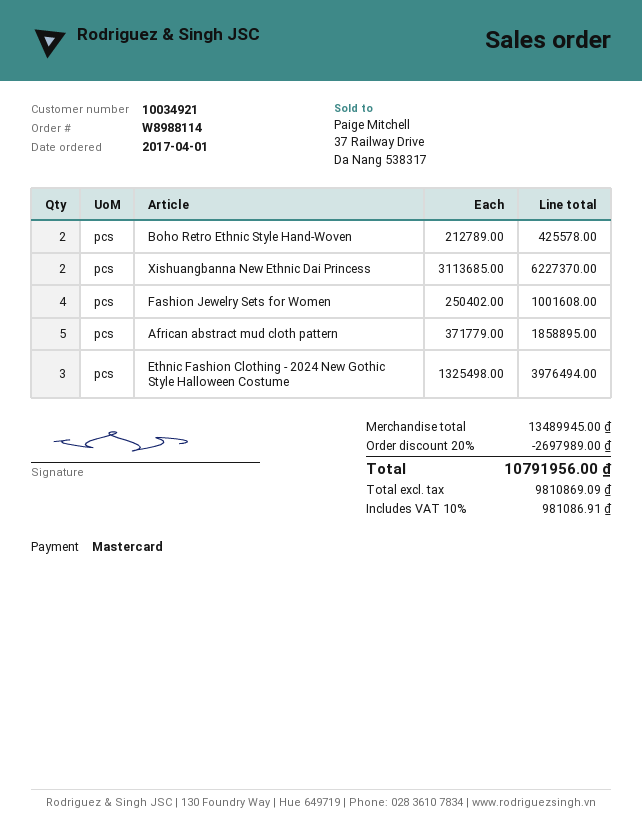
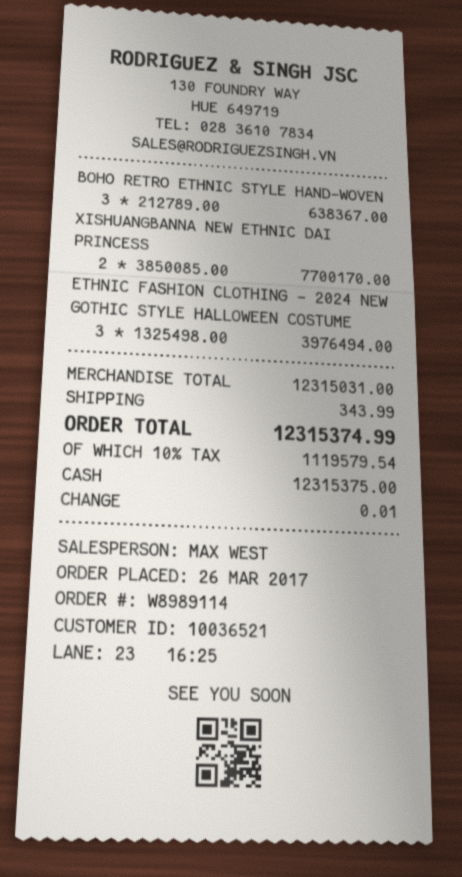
order number: W8988114 -> W8989114
order date: 2017-04-01 -> 2017-03-26
customer number: 10034921 -> 10036521
payment method: Mastercard -> cash
Boho Retro Ethnic Style Hand-Woven: 2 x 212789.00 = 425578.00 -> 3 x 212789.00 = 638367.00
Xishuangbanna New Ethnic Dai Princess: 2 x 3113685.00 = 6227370.00 -> 2 x 3850085.00 = 7700170.00
Fashion Jewelry Sets for Women: 4 x 250402.00 = 1001608.00 -> none
African abstract mud cloth pattern: 5 x 371779.00 = 1858895.00 -> none
subtotal: 13489945.00 -> 12315031.00
discount: 20% = 2697989.00 -> none
shipping: none -> 343.99
tax: 10% = 981086.91 -> 10% = 1119579.54
total: 10791956.00 -> 12315374.99

